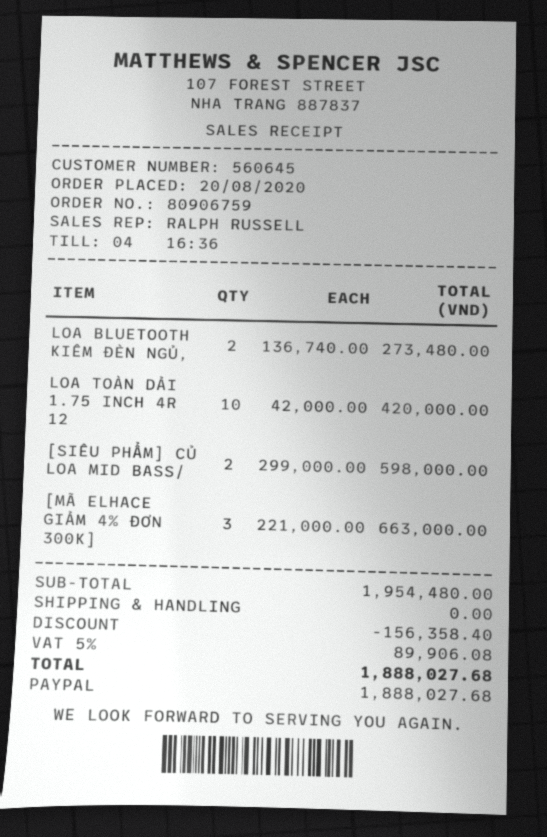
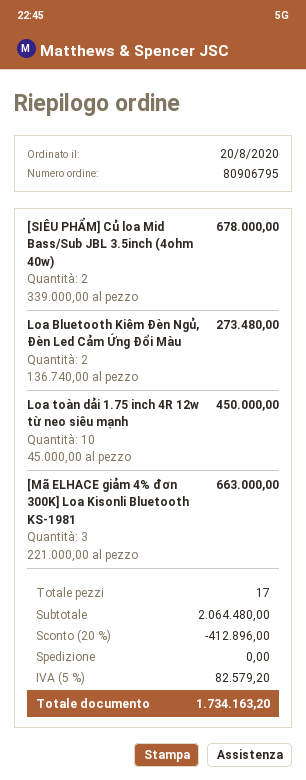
order number: 80906759 -> 80906795
LOA TOÀN DẢI 1.75 INCH 4R 12: 10 x 42000.00 = 420000.00 -> 10 x 45000.00 = 450000.00
[SIÊU PHẨM] CỦ LOA MID BASS/: 2 x 299000.00 = 598000.00 -> 2 x 339000.00 = 678000.00
subtotal: 1954480.00 -> 2064480.00
discount: 156358.40 -> 412896.00
tax: 5% = 89906.08 -> 5% = 82579.20
total: 1888027.68 -> 1734163.20

